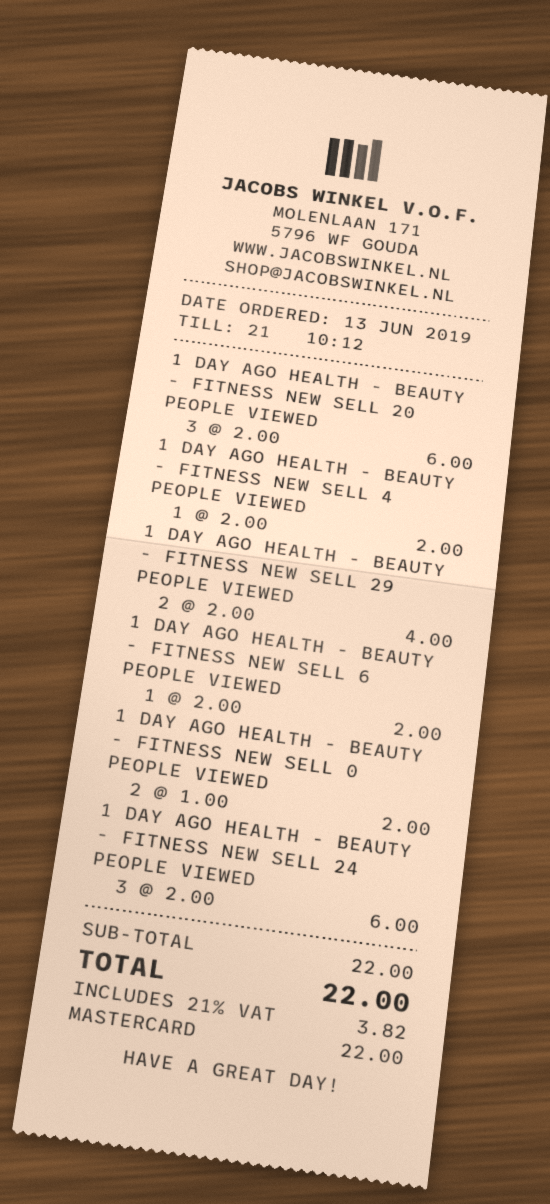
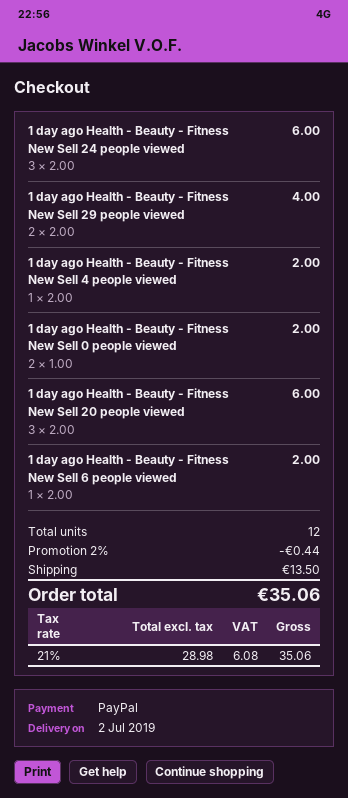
payment method: Mastercard -> PayPal
discount: none -> 2% = 0.44
shipping: none -> 13.50
tax: 21% = 3.82 -> 21% = 6.08
total: 22.00 -> 35.06

